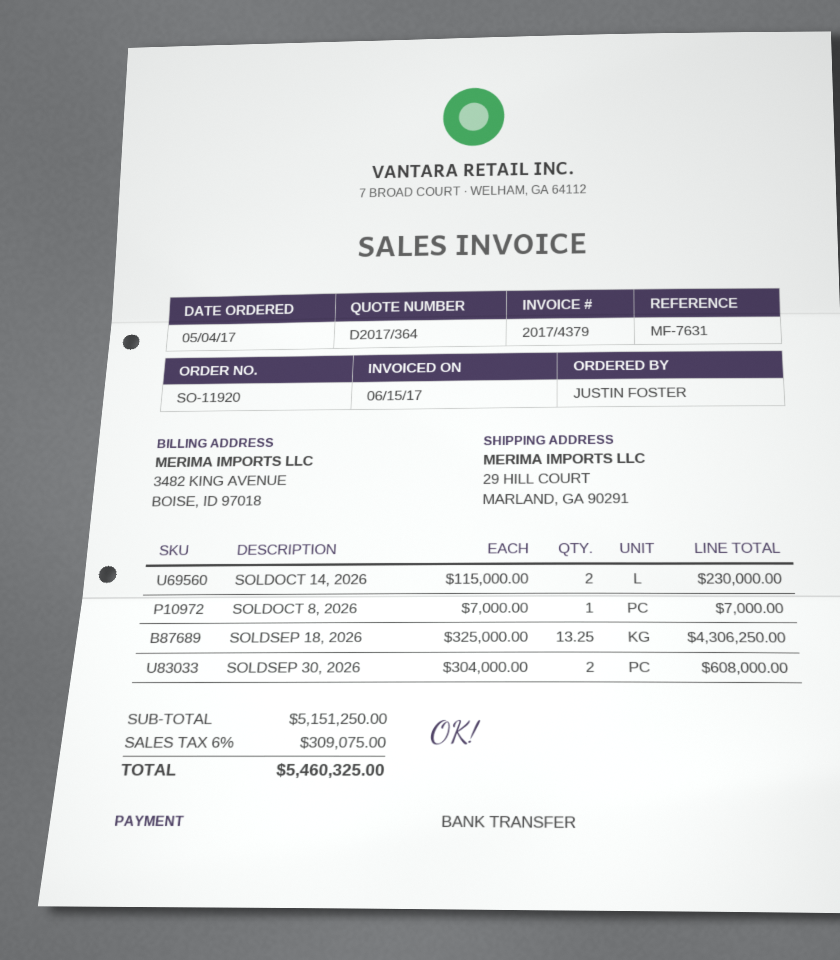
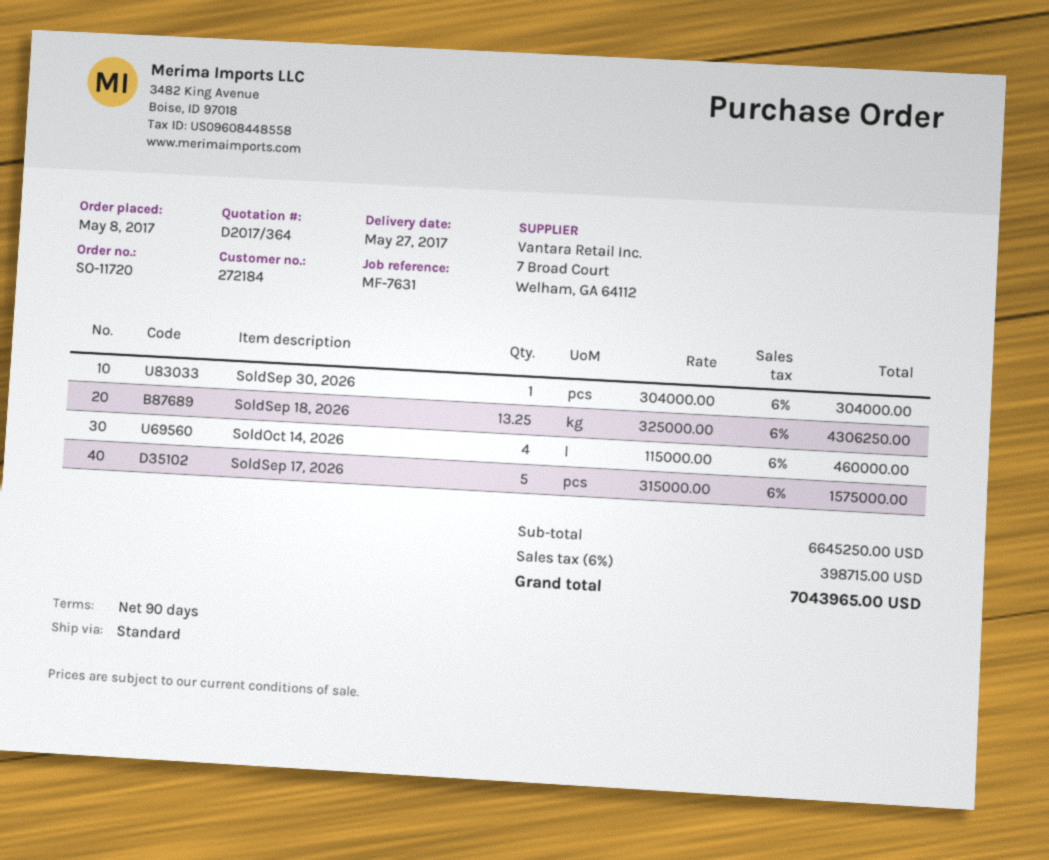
order number: SO-11920 -> SO-11720
order date: 2017-05-04 -> 2017-05-08
SOLDOCT 14, 2026: 2 x 115000.00 = 230000.00 -> 4 x 115000.00 = 460000.00
SOLDOCT 8, 2026: 1 x 7000.00 = 7000.00 -> none
SOLDSEP 30, 2026: 2 x 304000.00 = 608000.00 -> 1 x 304000.00 = 304000.00
SoldSep 17, 2026: none -> 5 x 315000.00 = 1575000.00
subtotal: 5151250.00 -> 6645250.00
tax: 6% = 309075.00 -> 6% = 398715.00
total: 5460325.00 -> 7043965.00

